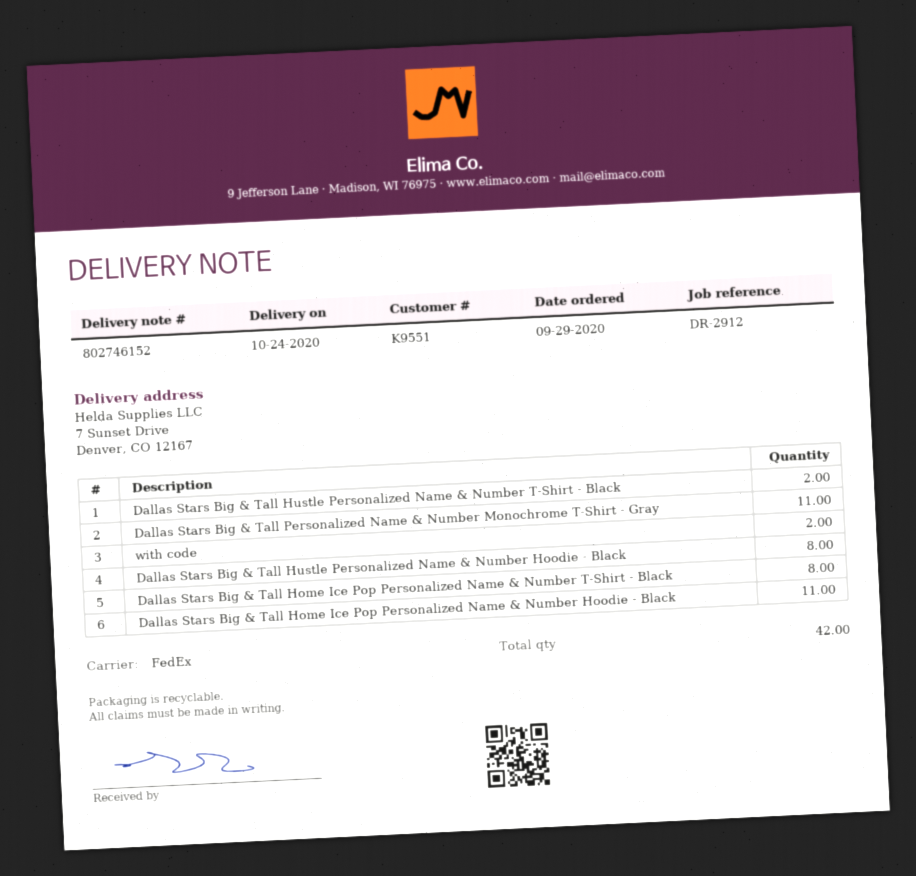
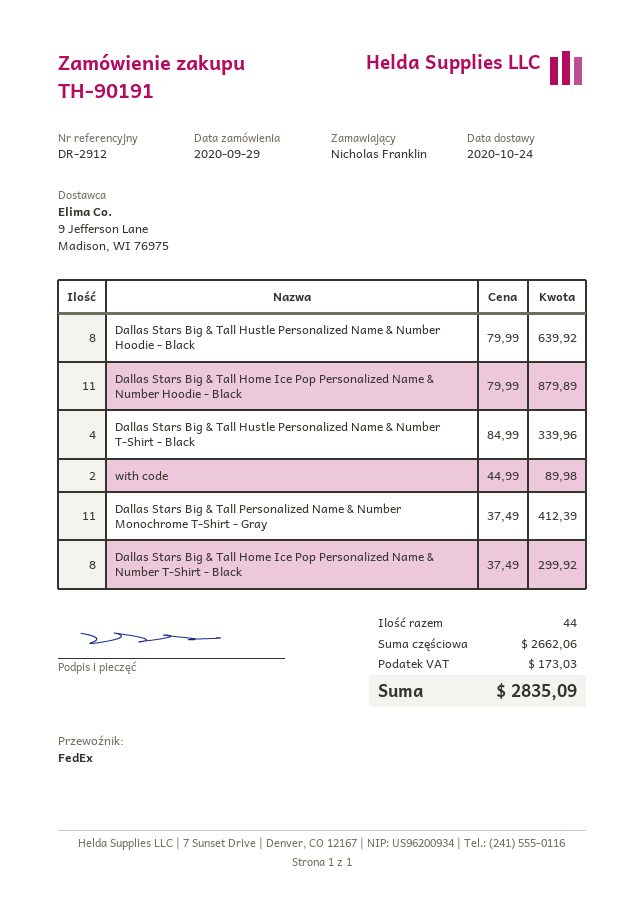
Dallas Stars Big & Tall Hustle Personalized Name & Number T-Shirt - Black: 2 -> 4
total quantity: 42 -> 44

